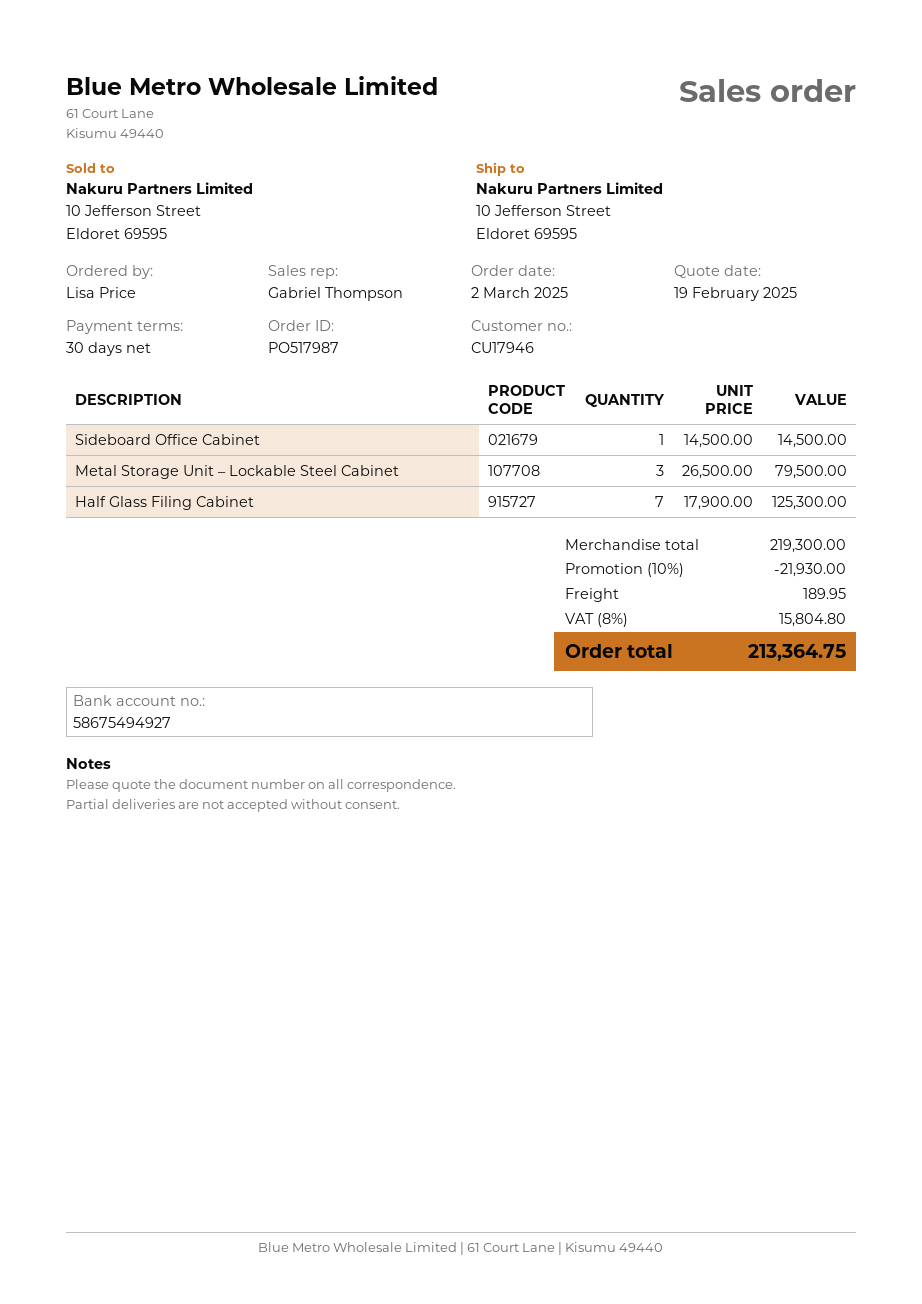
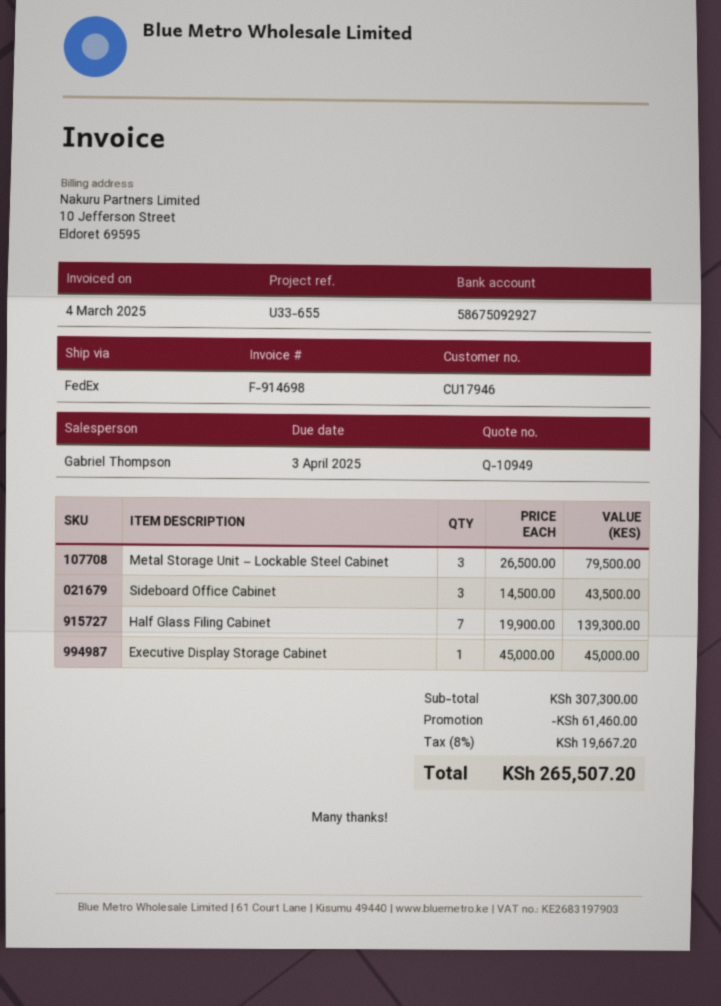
bank account: 58675494927 -> 58675092927
Sideboard Office Cabinet: 1 x 14500.00 = 14500.00 -> 3 x 14500.00 = 43500.00
Half Glass Filing Cabinet: 7 x 17900.00 = 125300.00 -> 7 x 19900.00 = 139300.00
Executive Display Storage Cabinet: none -> 1 x 45000.00 = 45000.00
subtotal: 219300.00 -> 307300.00
discount: 21930.00 -> 61460.00
shipping: 189.95 -> none
tax: 8% = 15804.80 -> 8% = 19667.20
total: 213364.75 -> 265507.20

